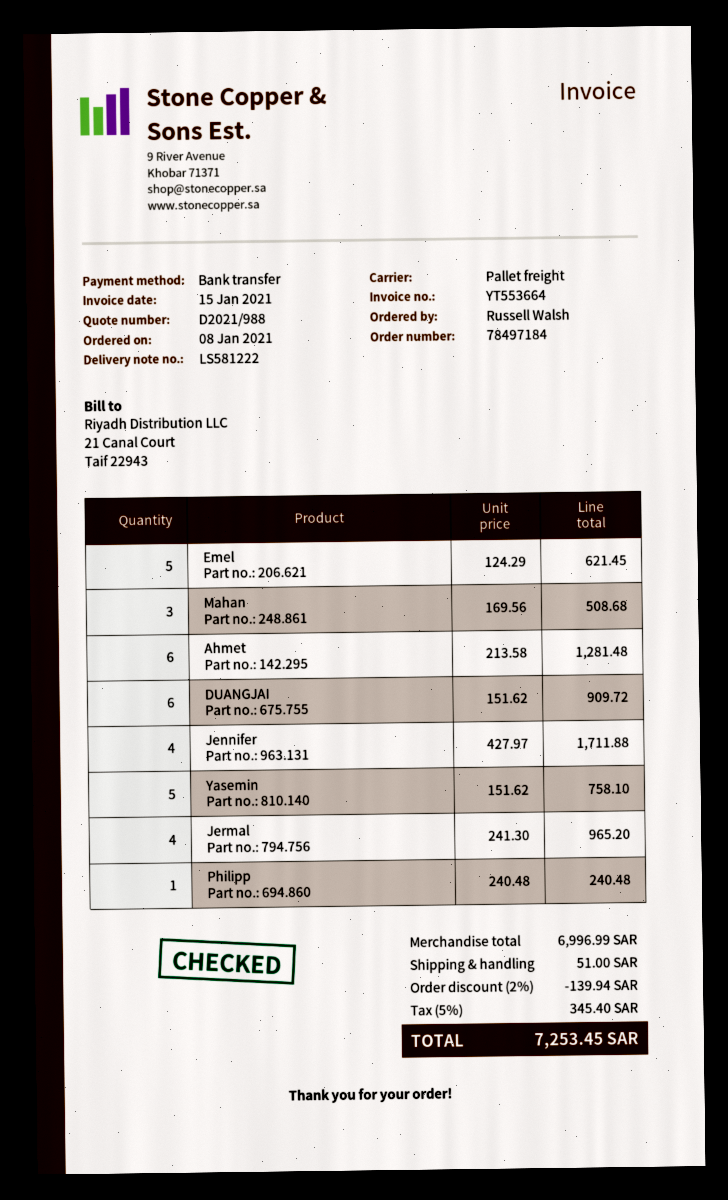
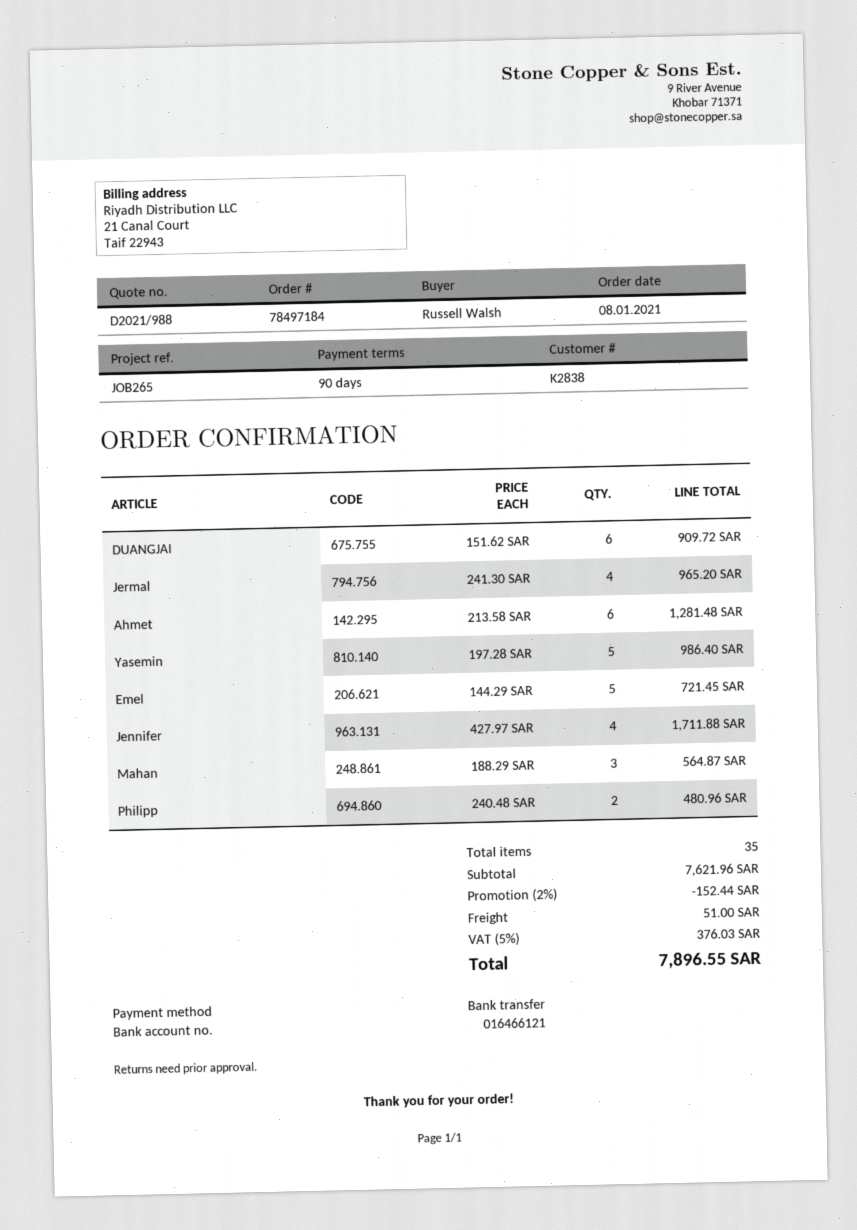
Emel: 5 x 124.29 = 621.45 -> 5 x 144.29 = 721.45
Mahan: 3 x 169.56 = 508.68 -> 3 x 188.29 = 564.87
Yasemin: 5 x 151.62 = 758.10 -> 5 x 197.28 = 986.40
Philipp: 1 x 240.48 = 240.48 -> 2 x 240.48 = 480.96
subtotal: 6996.99 -> 7621.96
discount: 2% = 139.94 -> 2% = 152.44
tax: 5% = 345.40 -> 5% = 376.03
total: 7253.45 -> 7896.55

